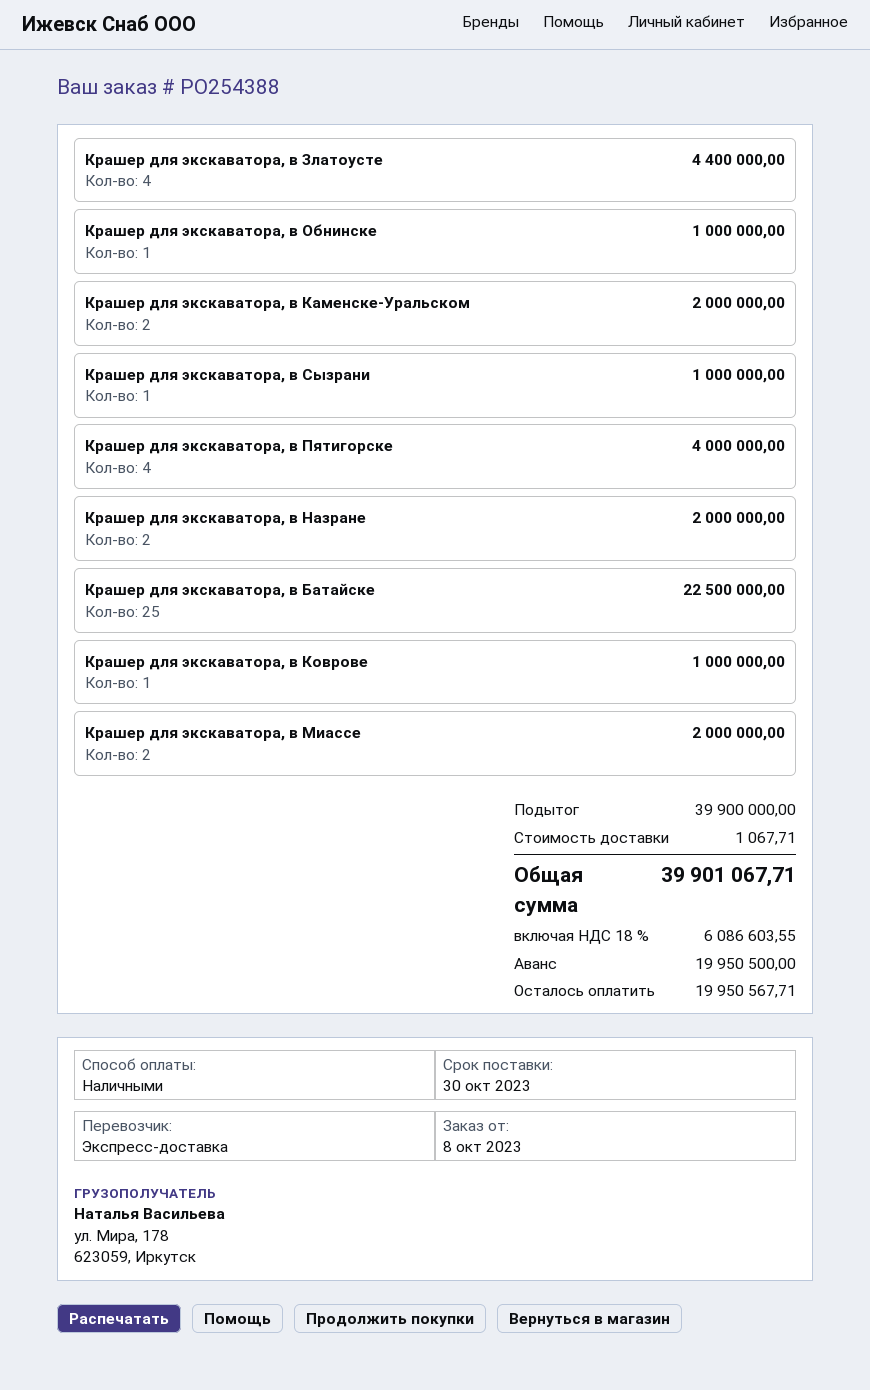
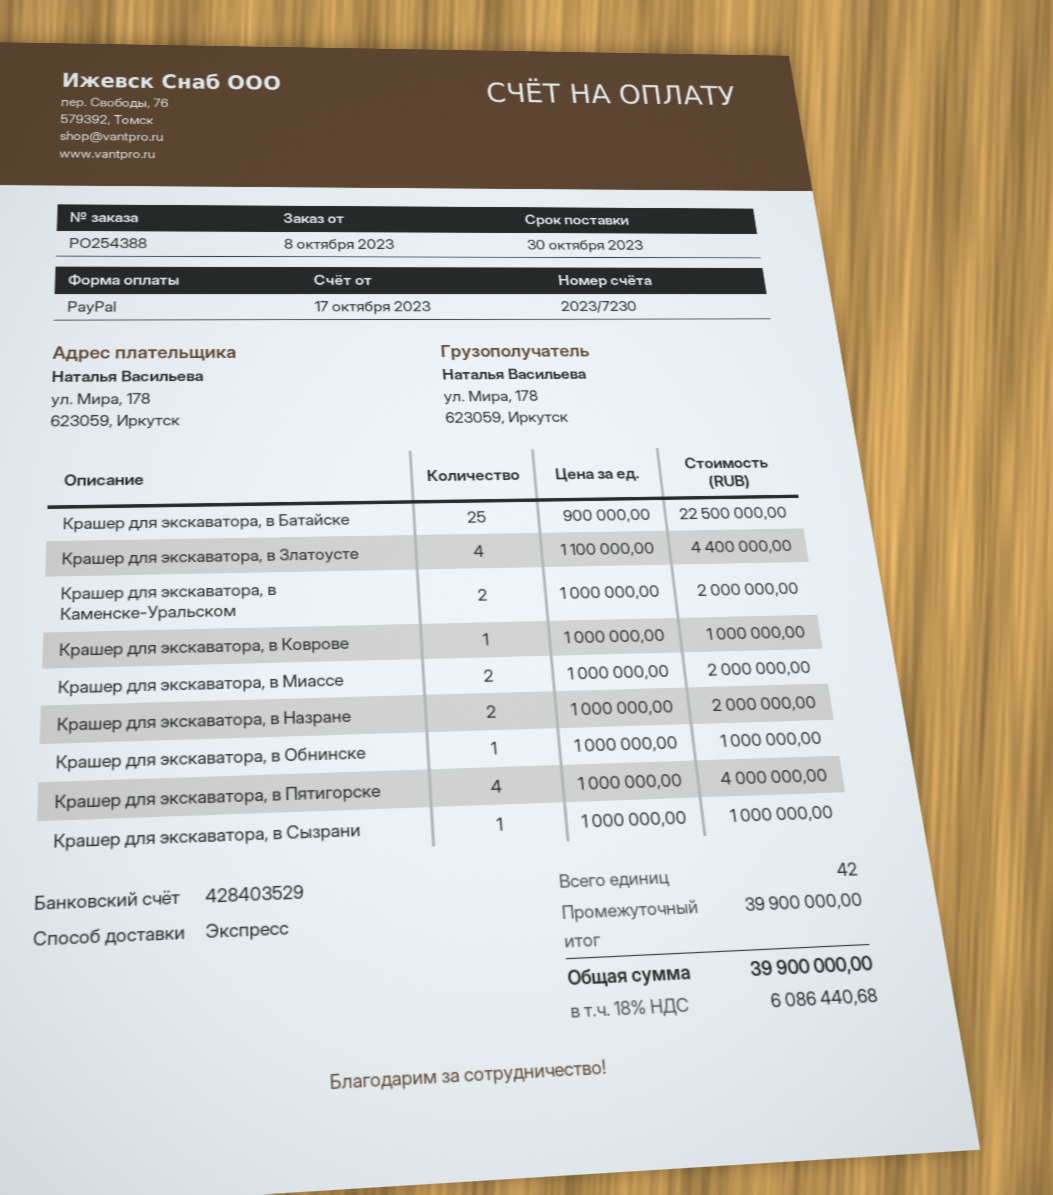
payment method: cash -> PayPal
shipping: 1067.71 -> none
tax: 18% = 6086603.55 -> 18% = 6086440.68
total: 39901067.71 -> 39900000.00

